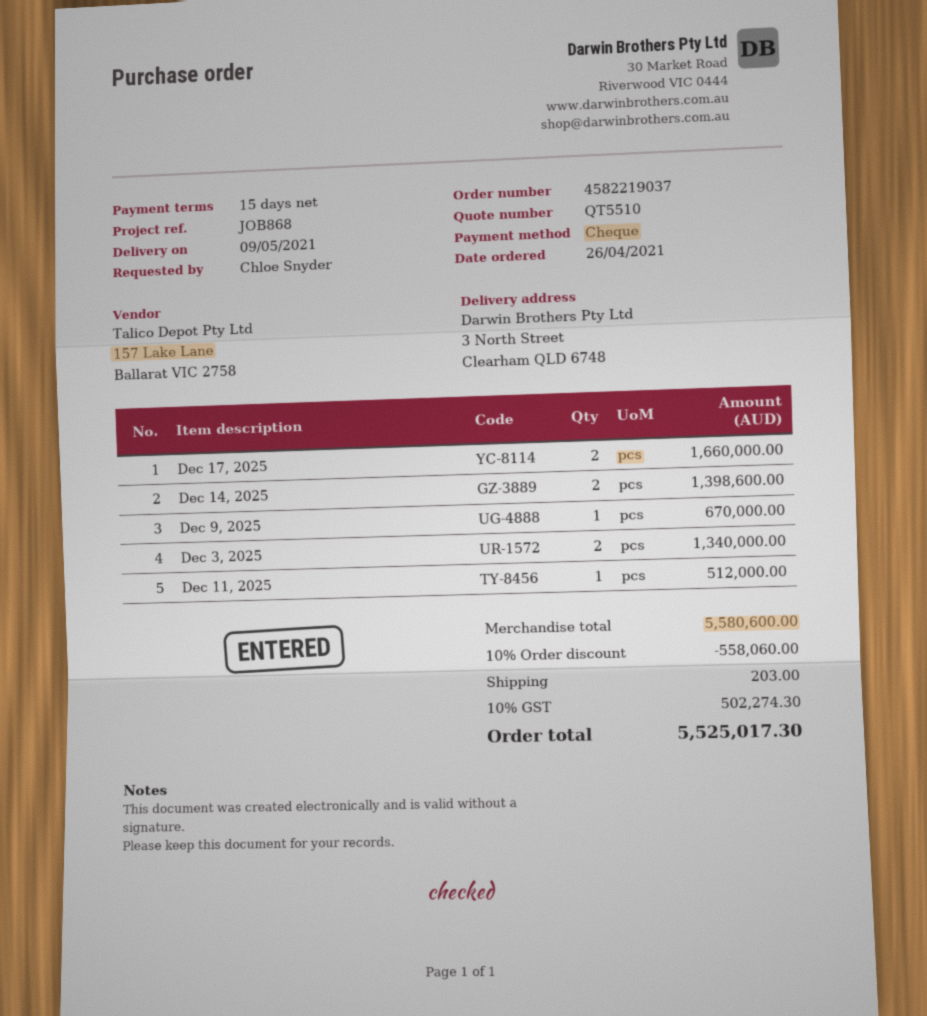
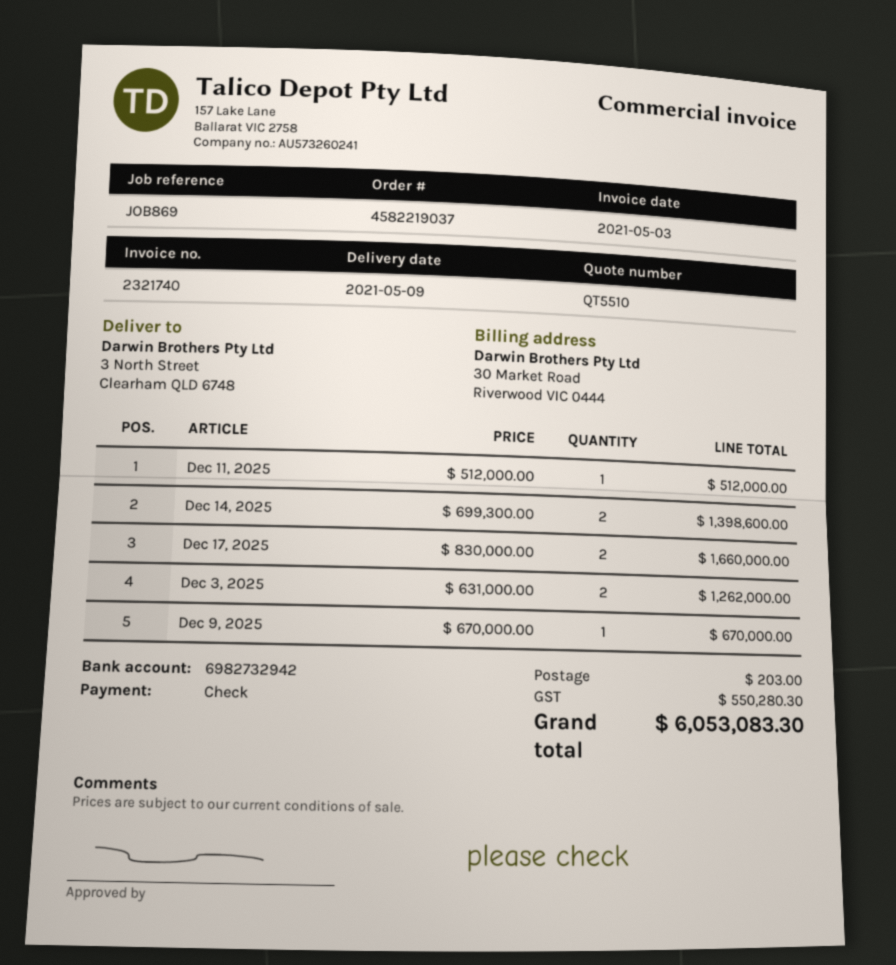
reference: JOB868 -> JOB869
Dec 3, 2025: 2 for 1340000.00 -> 2 for 1262000.00
discount: 10% = 558060.00 -> none
tax: 502274.30 -> 550280.30
total: 5525017.30 -> 6053083.30

